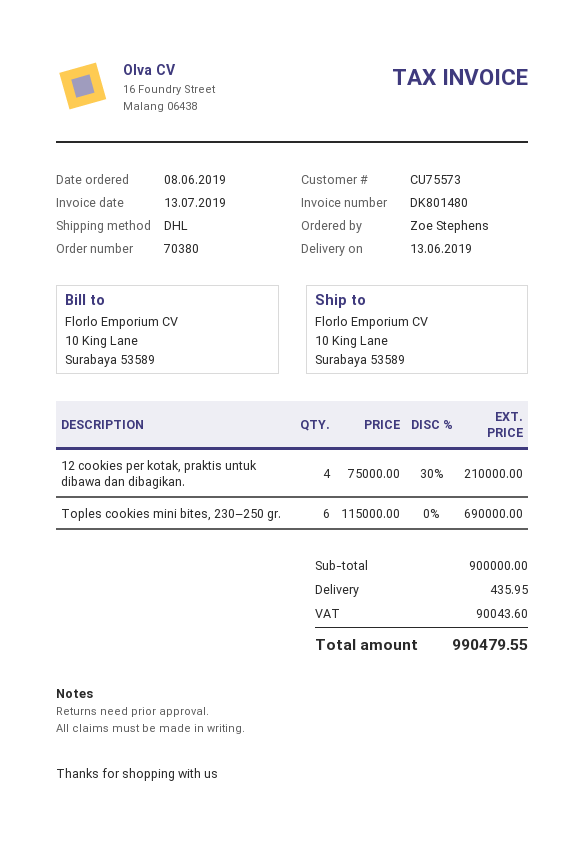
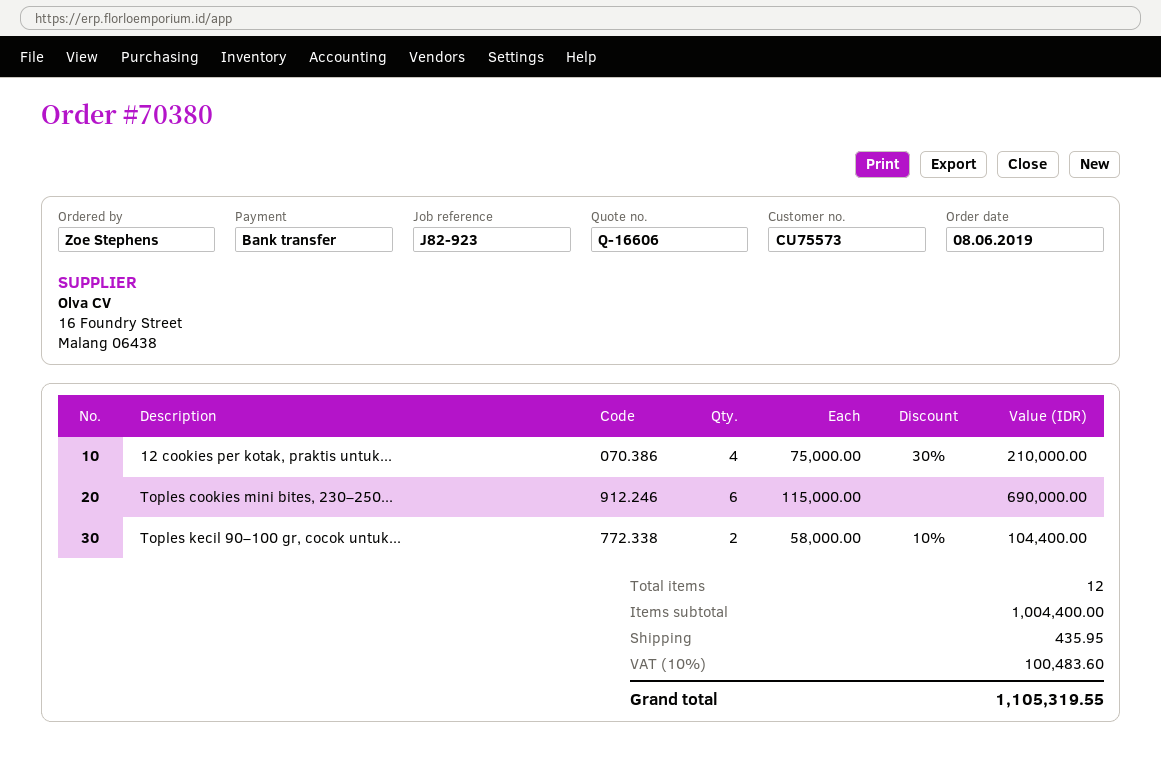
Toples kecil 90–100 gr, cocok untuk...: none -> 2 x 58000.00 - 10% = 104400.00
subtotal: 900000.00 -> 1004400.00
tax: 90043.60 -> 100483.60
total: 990479.55 -> 1105319.55

